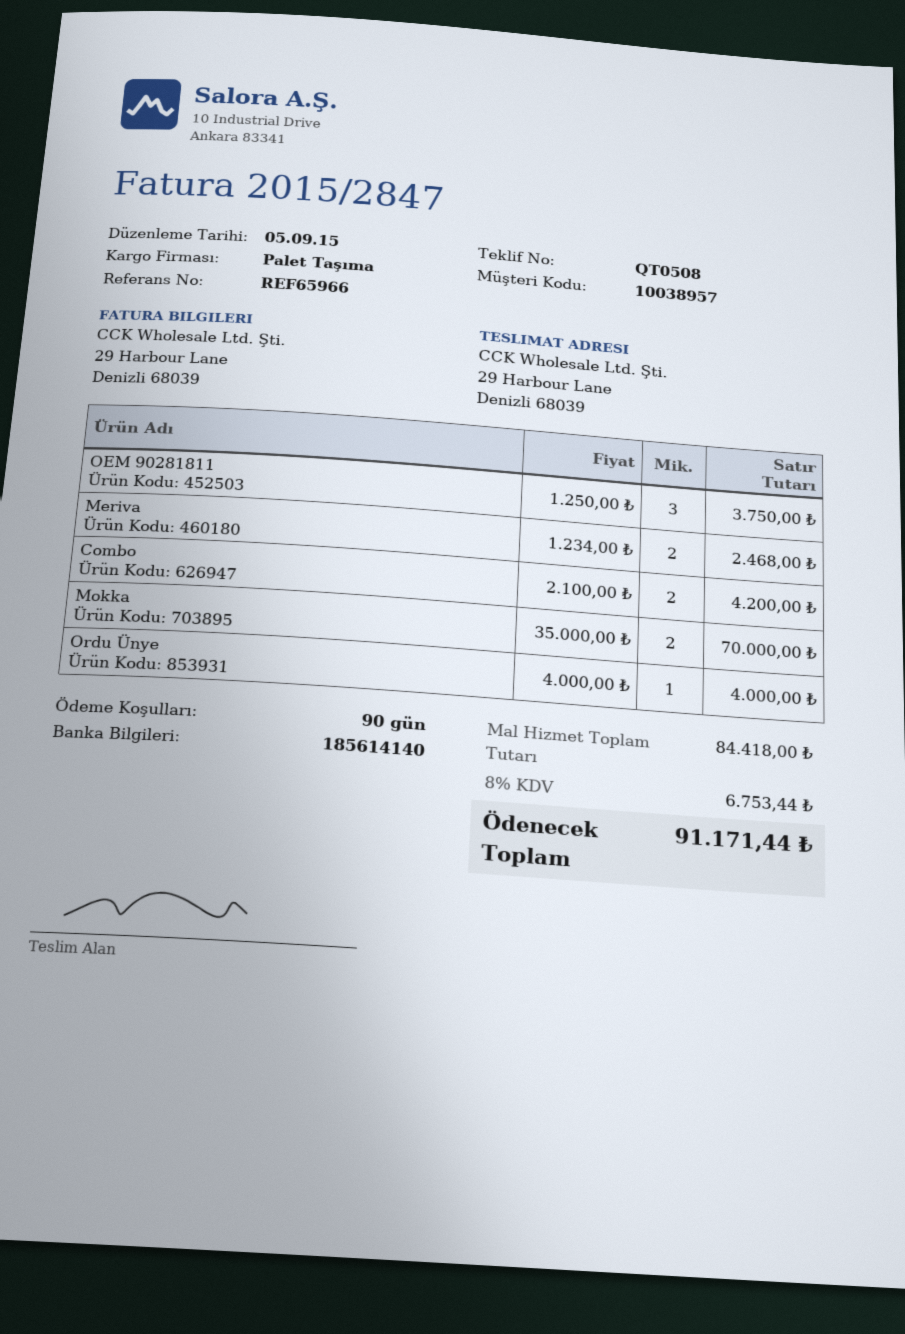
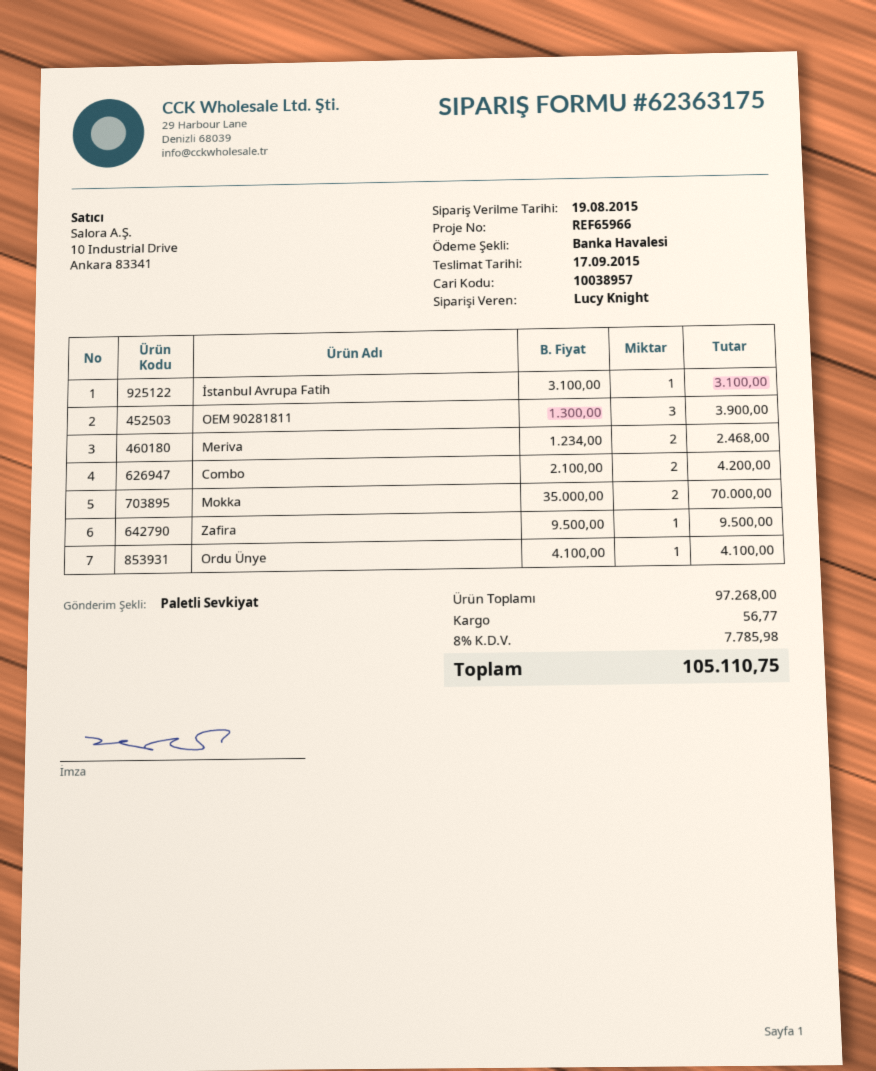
OEM 90281811: 3 x 1250.00 = 3750.00 -> 3 x 1300.00 = 3900.00
Ordu Ünye: 1 x 4000.00 = 4000.00 -> 1 x 4100.00 = 4100.00
İstanbul Avrupa Fatih: none -> 1 x 3100.00 = 3100.00
Zafira: none -> 1 x 9500.00 = 9500.00
subtotal: 84418.00 -> 97268.00
shipping: none -> 56.77
tax: 8% = 6753.44 -> 8% = 7785.98
total: 91171.44 -> 105110.75

